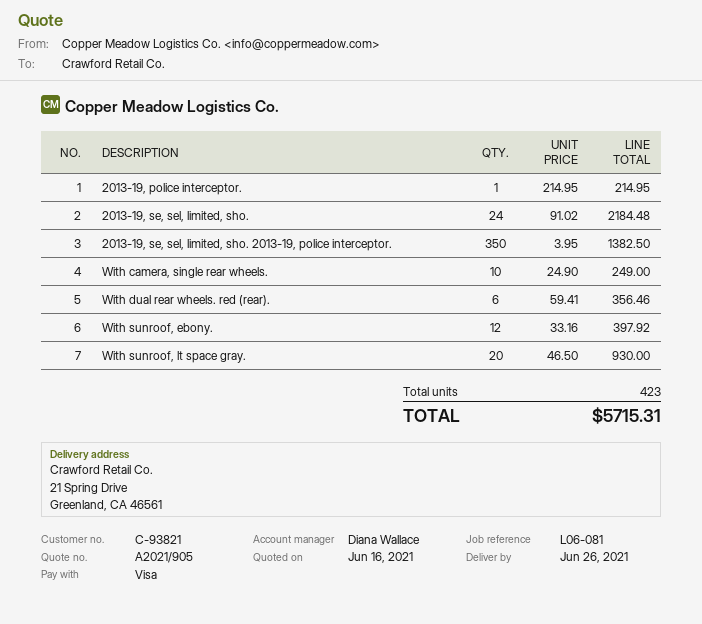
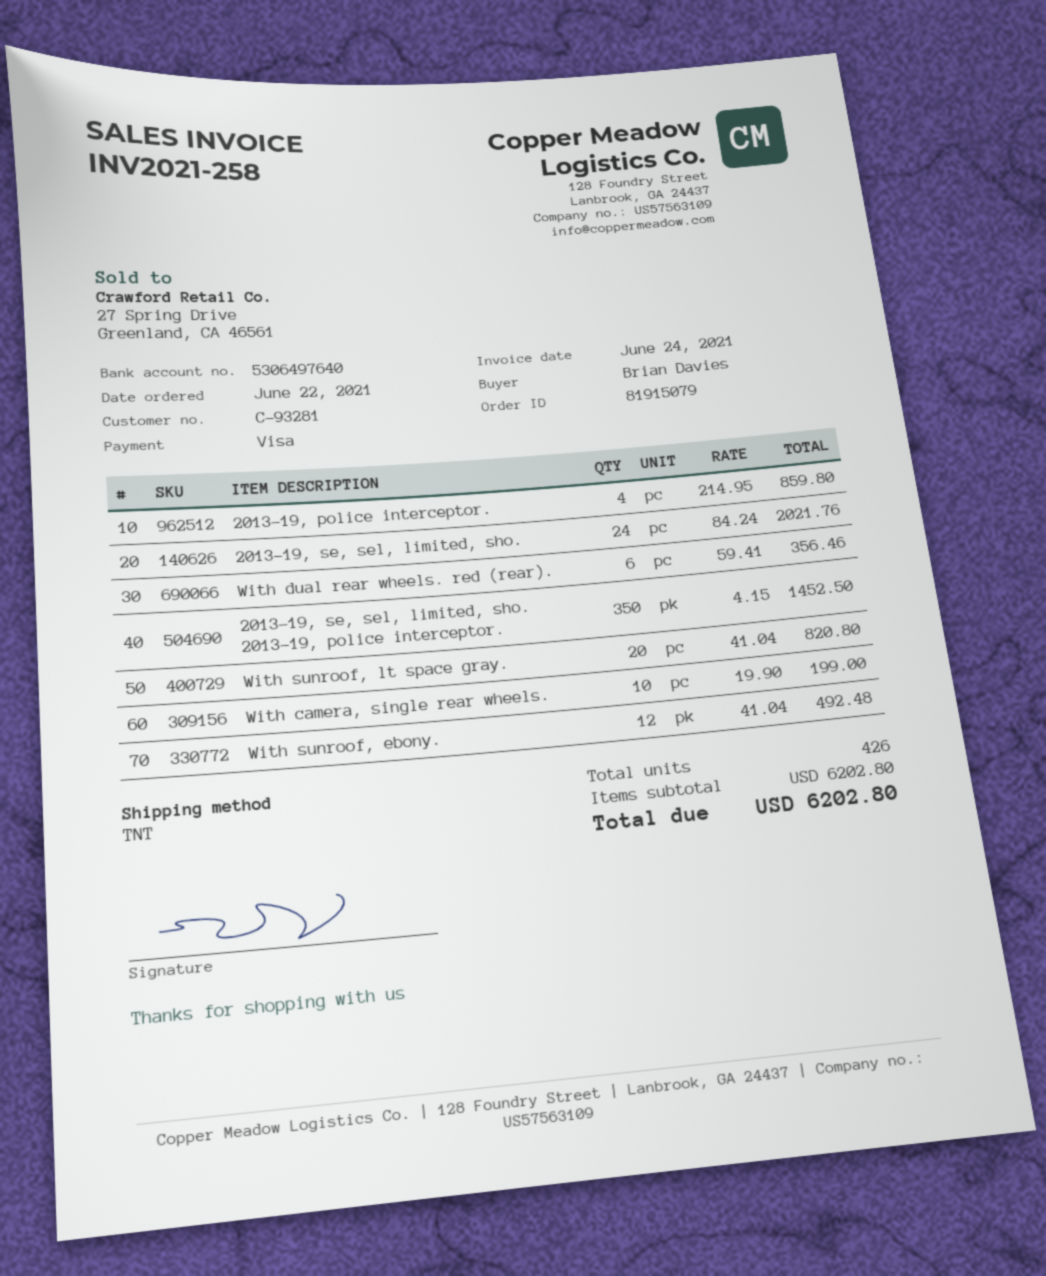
customer number: C-93821 -> C-93281
2013-19, police interceptor.: 1 x 214.95 = 214.95 -> 4 x 214.95 = 859.80
2013-19, se, sel, limited, sho.: 24 x 91.02 = 2184.48 -> 24 x 84.24 = 2021.76
2013-19, se, sel, limited, sho. 2013-19, police interceptor.: 350 x 3.95 = 1382.50 -> 350 x 4.15 = 1452.50
With camera, single rear wheels.: 10 x 24.90 = 249.00 -> 10 x 19.90 = 199.00
With sunroof, ebony.: 12 x 33.16 = 397.92 -> 12 x 41.04 = 492.48
With sunroof, lt space gray.: 20 x 46.50 = 930.00 -> 20 x 41.04 = 820.80
total quantity: 423 -> 426
total: 5715.31 -> 6202.80

